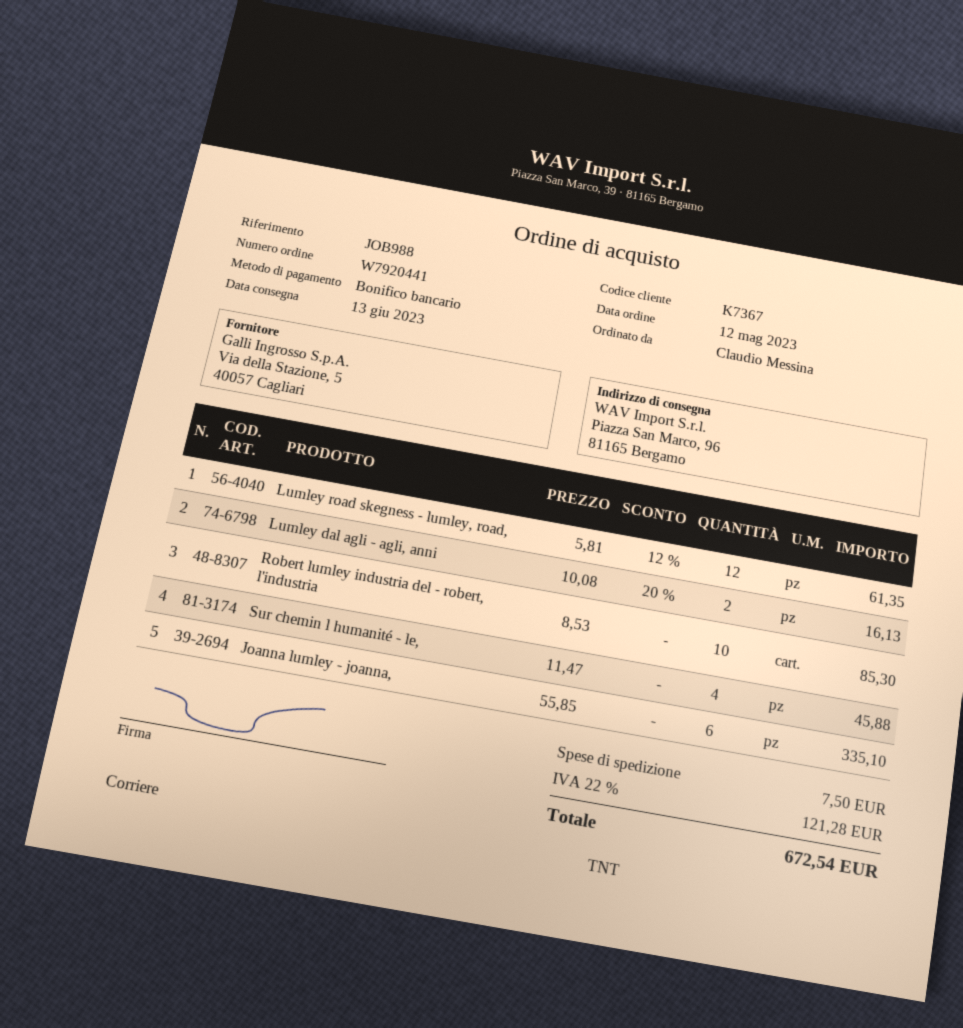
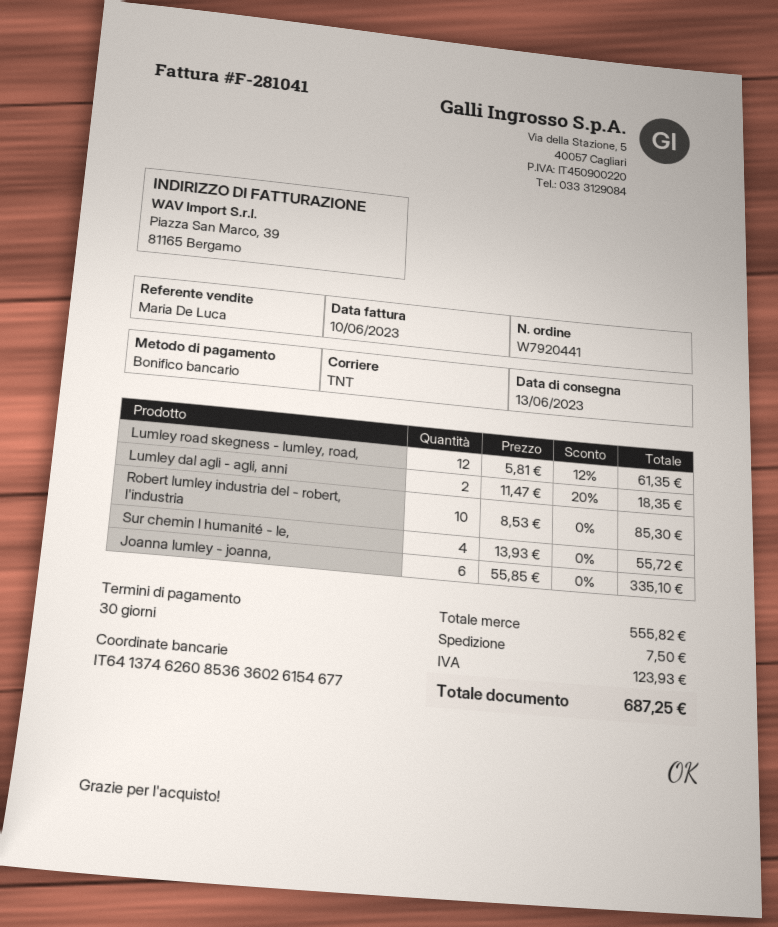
Lumley dal agli - agli, anni: 2 x 10.08 - 20% = 16.13 -> 2 x 11.47 - 20% = 18.35
Sur chemin l humanité - le,: 4 x 11.47 = 45.88 -> 4 x 13.93 = 55.72
tax: 121.28 -> 123.93
total: 672.54 -> 687.25

